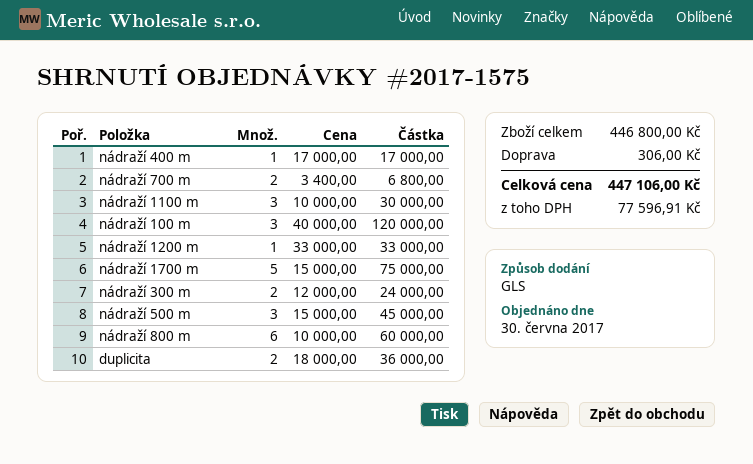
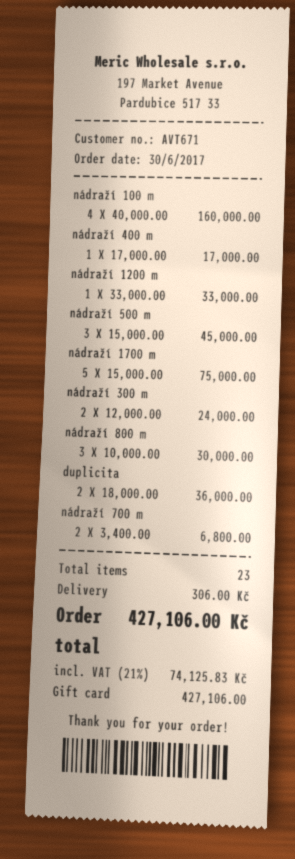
nádraží 1100 m: 3 x 10000.00 = 30000.00 -> none
nádraží 100 m: 3 x 40000.00 = 120000.00 -> 4 x 40000.00 = 160000.00
nádraží 800 m: 6 x 10000.00 = 60000.00 -> 3 x 10000.00 = 30000.00
tax: 77596.91 -> 74125.83
total: 447106.00 -> 427106.00

